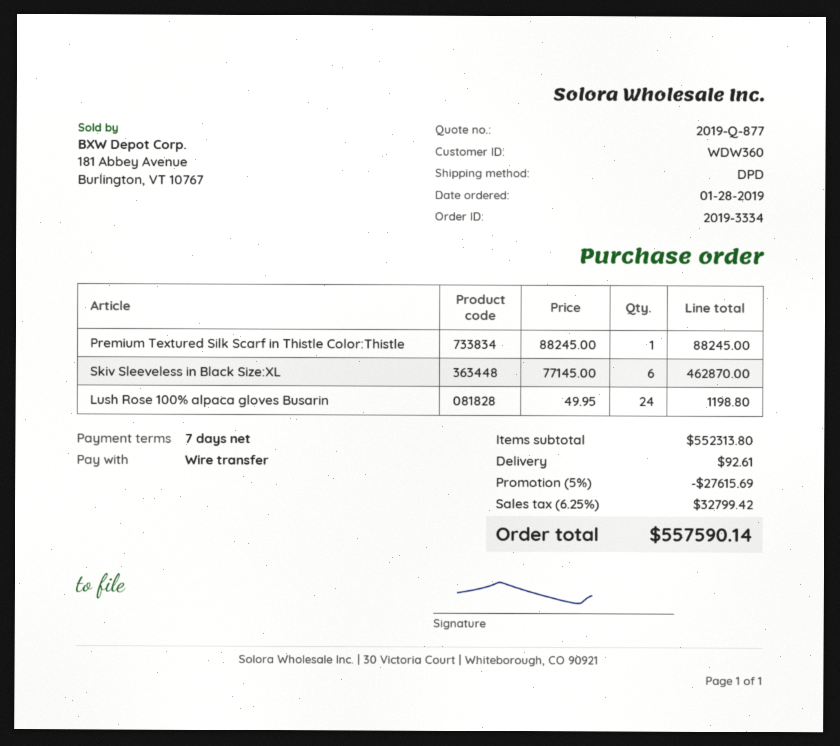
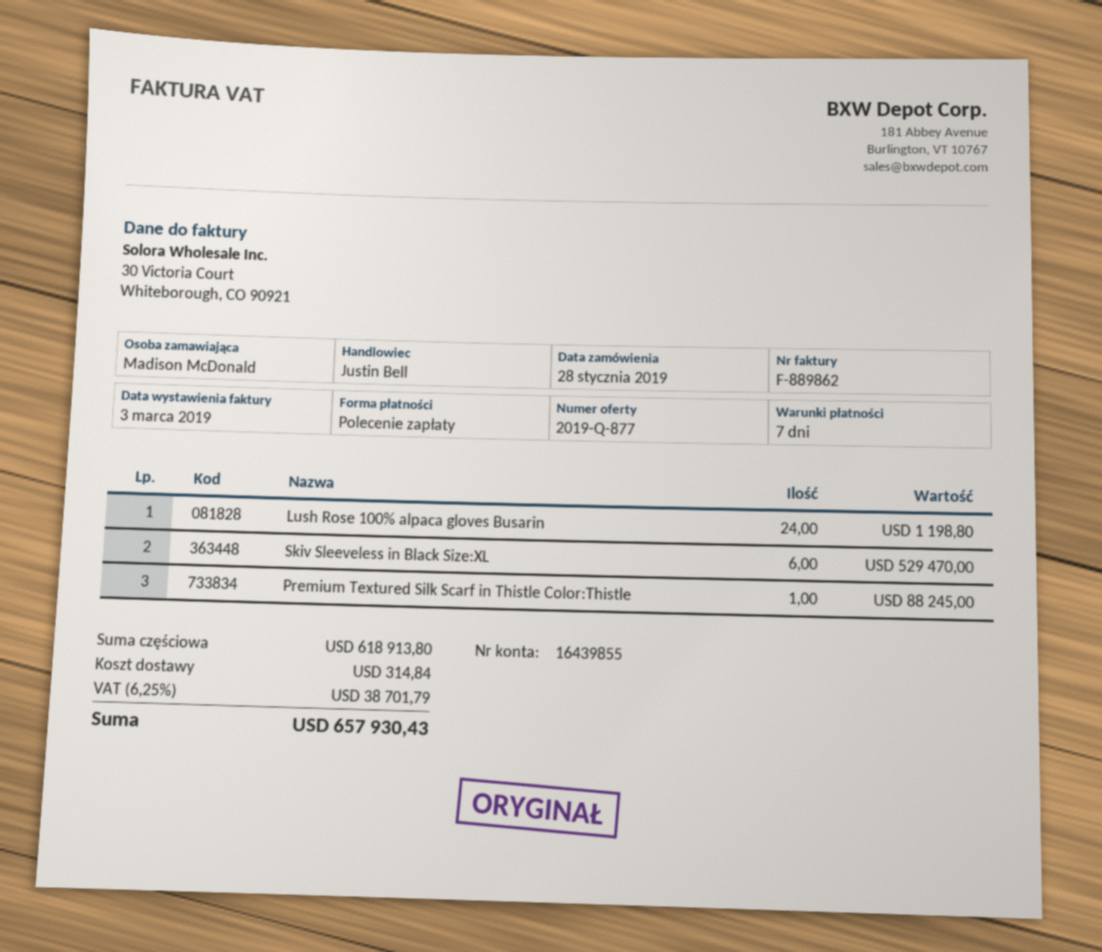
payment method: bank transfer -> direct debit
Skiv Sleeveless in Black Size:XL: 6 for 462870.00 -> 6 for 529470.00
subtotal: 552313.80 -> 618913.80
discount: 5% = 27615.69 -> none
shipping: 92.61 -> 314.84
tax: 6.25% = 32799.42 -> 6.25% = 38701.79
total: 557590.14 -> 657930.43

